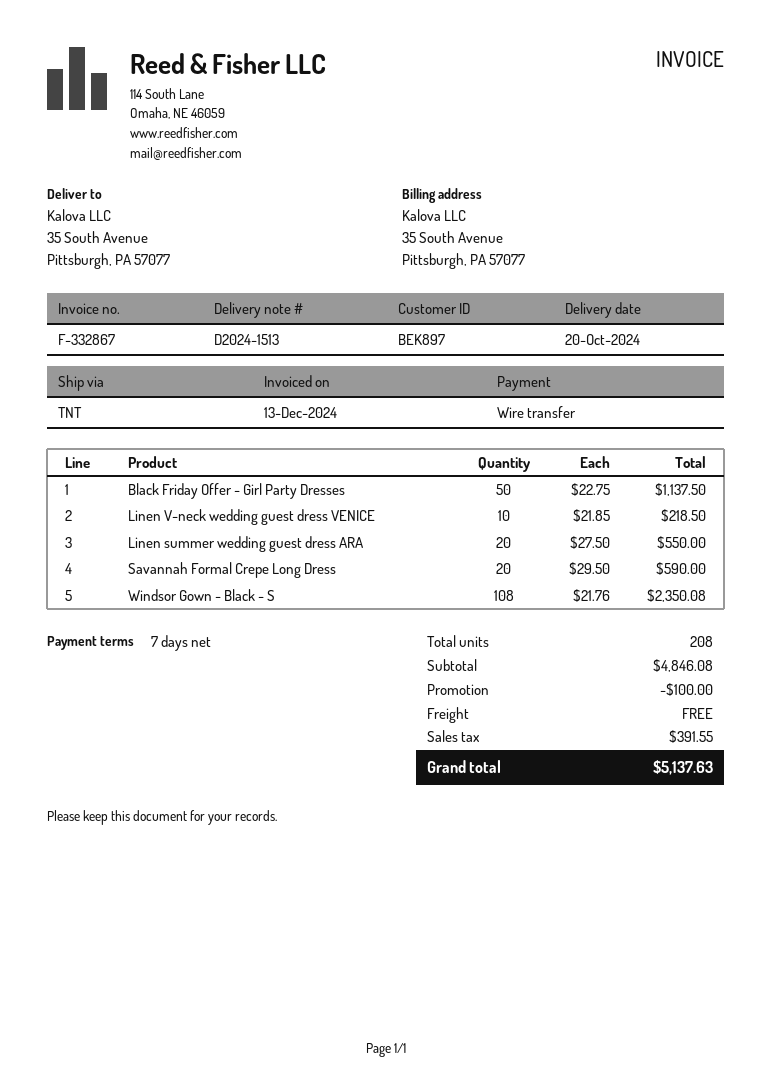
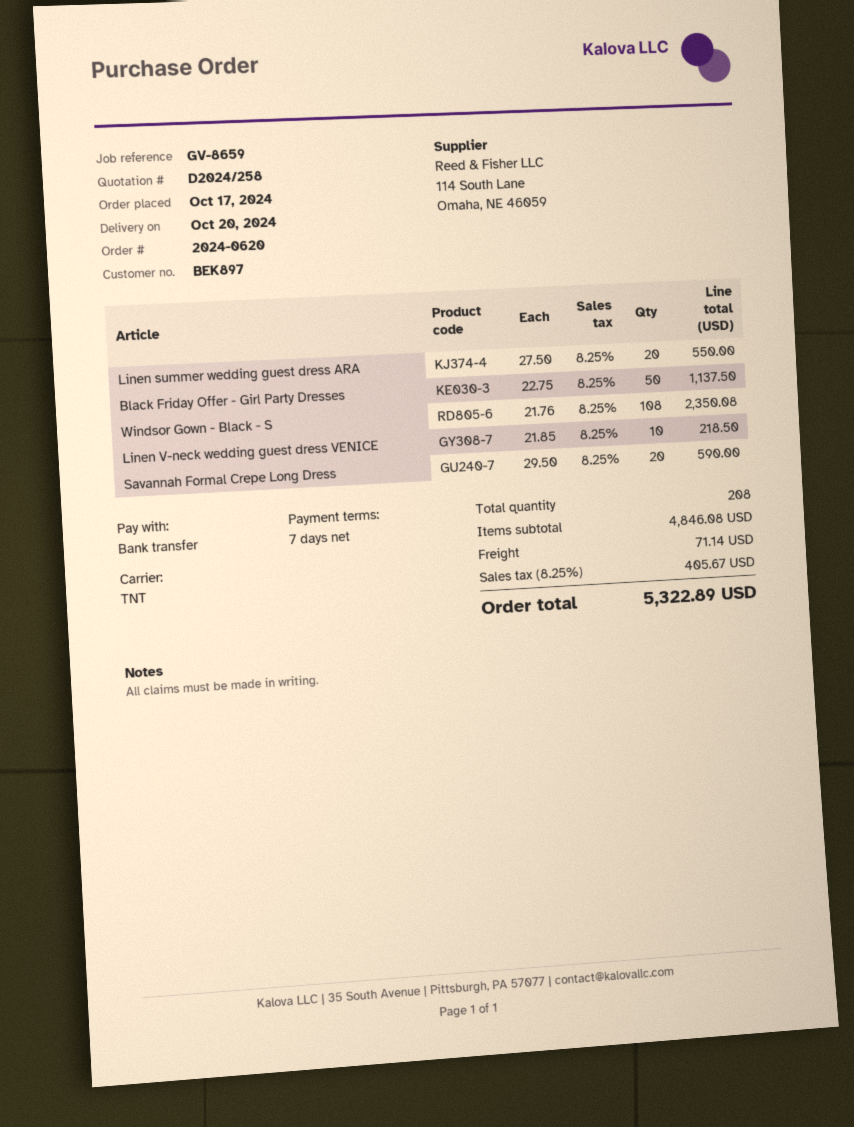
discount: 100.00 -> none
shipping: 0.00 -> 71.14
tax: 391.55 -> 405.67
total: 5137.63 -> 5322.89

